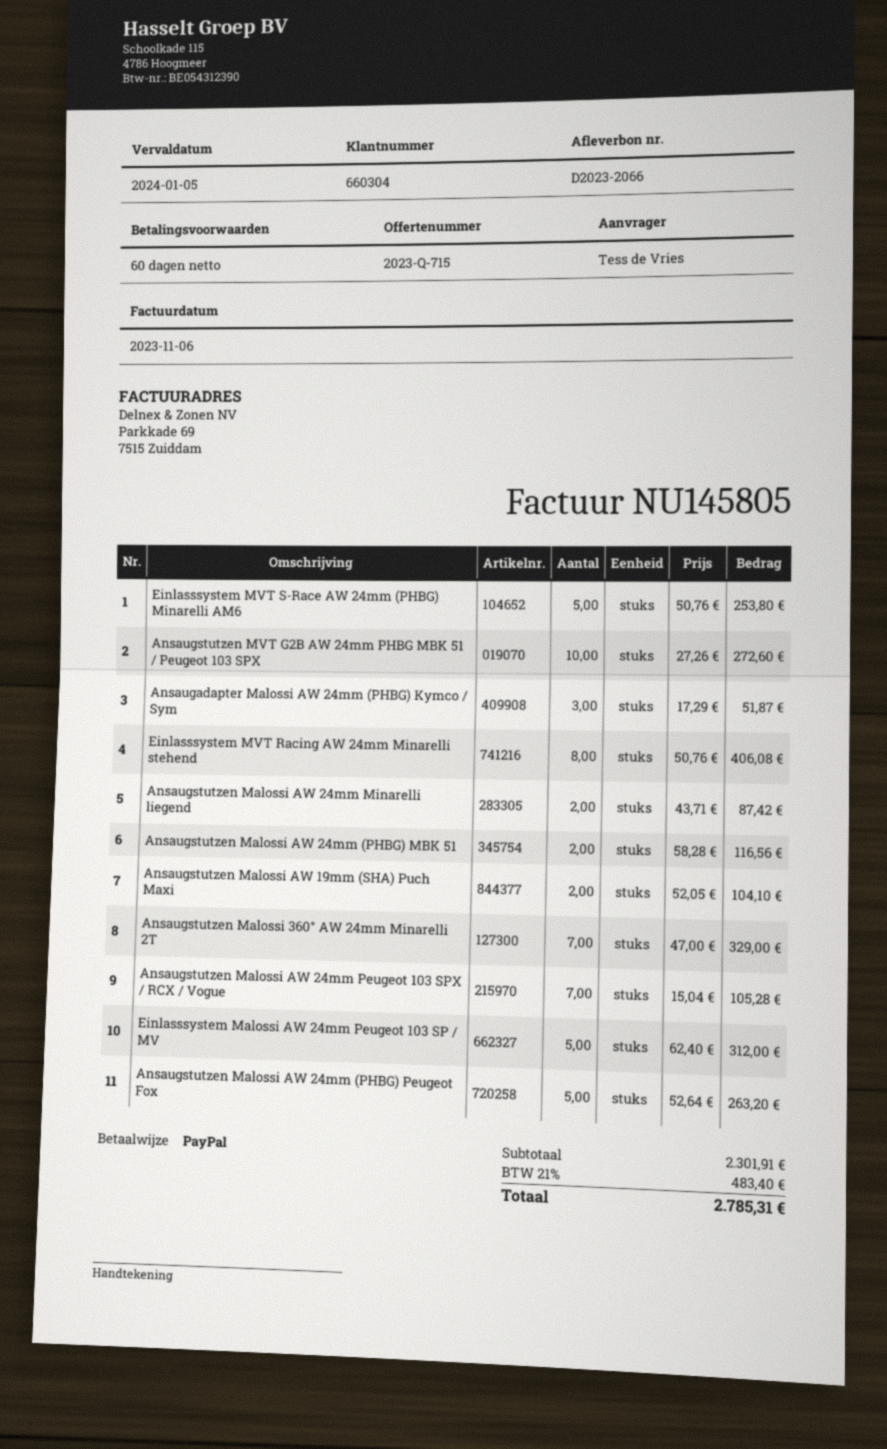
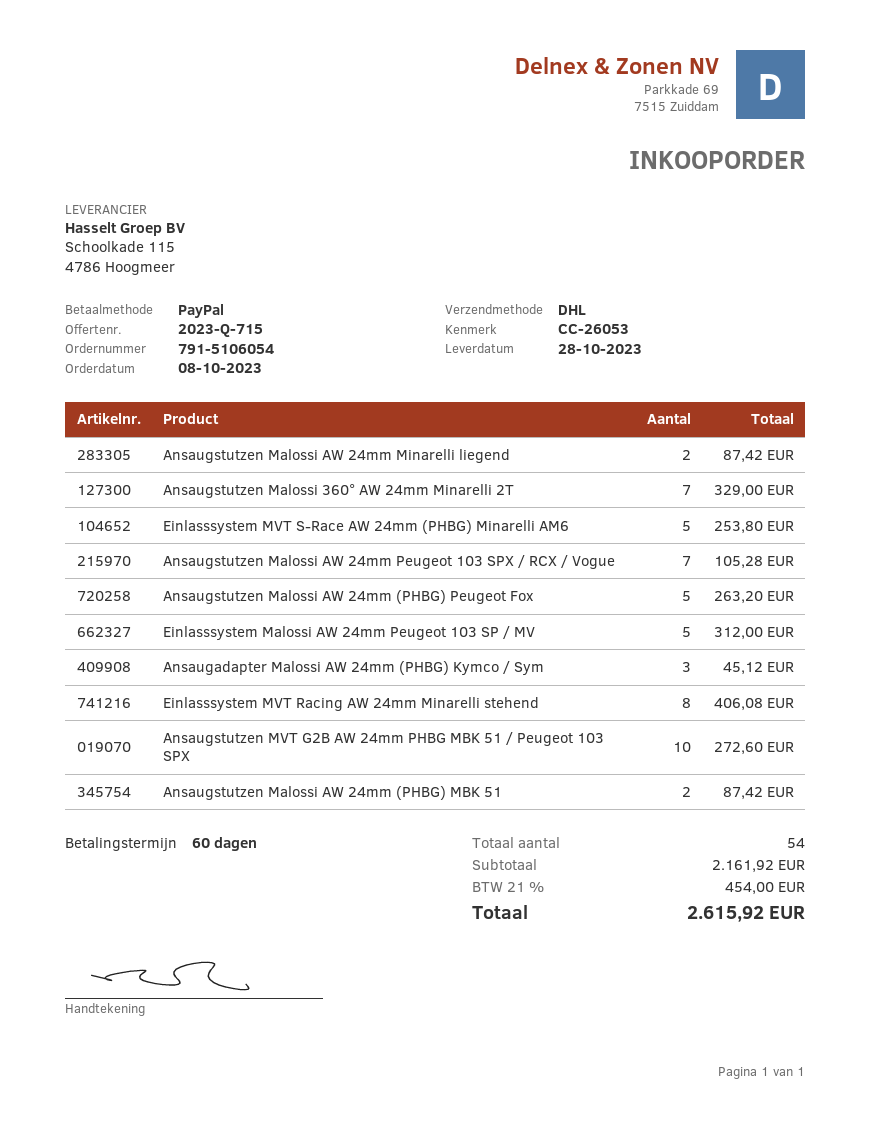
Ansaugadapter Malossi AW 24mm (PHBG) Kymco / Sym: 3 for 51.87 -> 3 for 45.12
Ansaugstutzen Malossi AW 24mm (PHBG) MBK 51: 2 for 116.56 -> 2 for 87.42
Ansaugstutzen Malossi AW 19mm (SHA) Puch Maxi: 2 for 104.10 -> none
subtotal: 2301.91 -> 2161.92
tax: 21% = 483.40 -> 21% = 454.00
total: 2785.31 -> 2615.92

